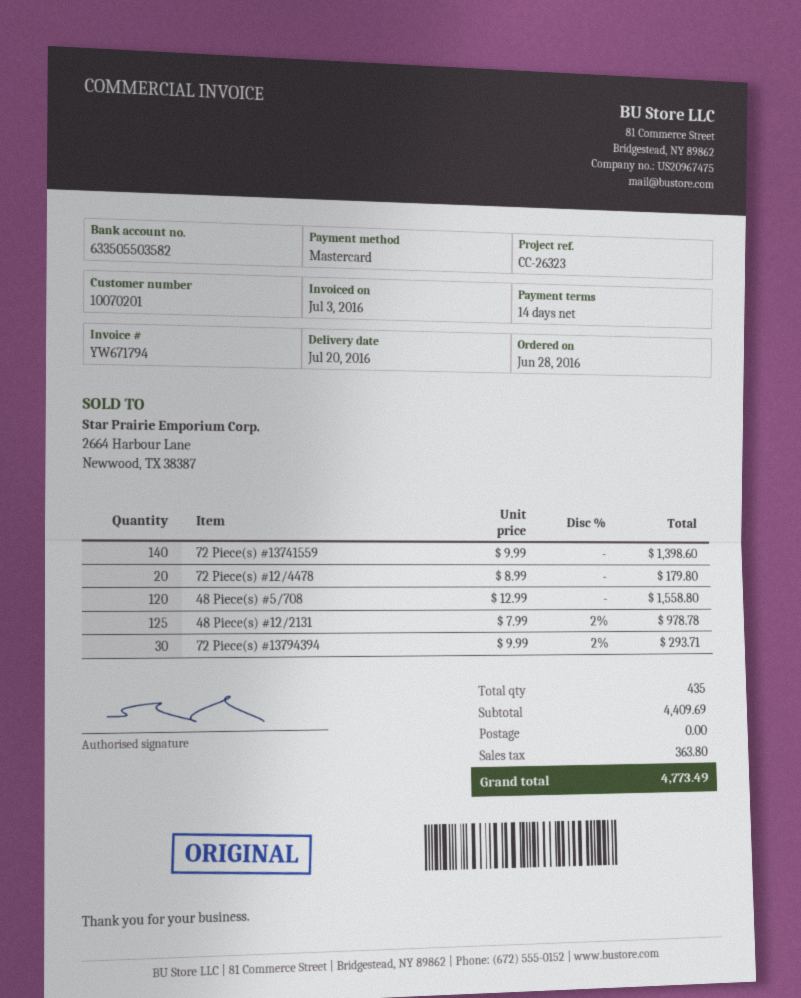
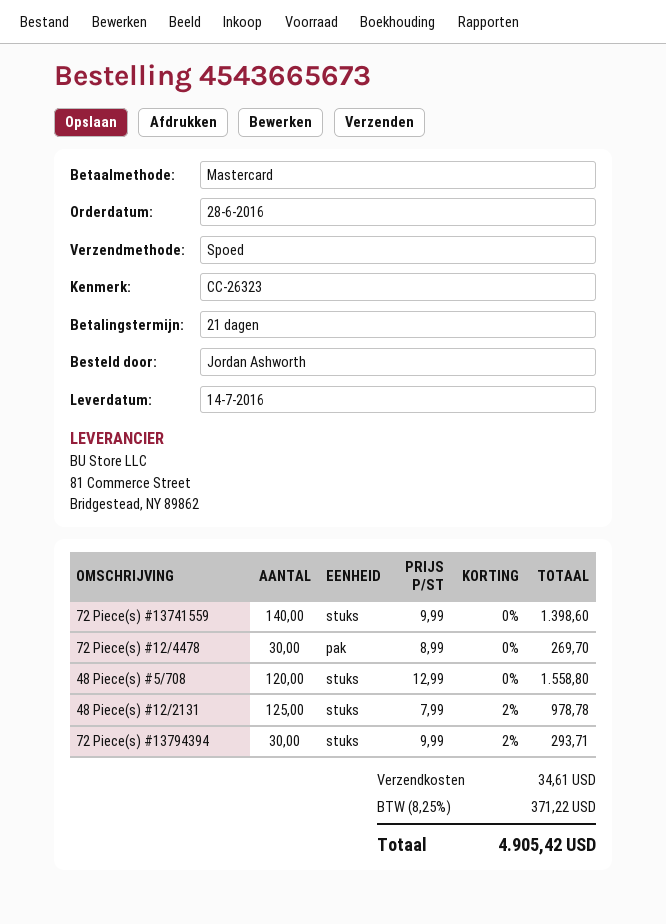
delivery date: 2016-07-20 -> 2016-07-14
payment terms: 14 days -> 21 days
72 Piece(s) #12/4478: 20 x 8.99 = 179.80 -> 30 x 8.99 = 269.70
shipping: 0.00 -> 34.61
tax: 363.80 -> 371.22
total: 4773.49 -> 4905.42

